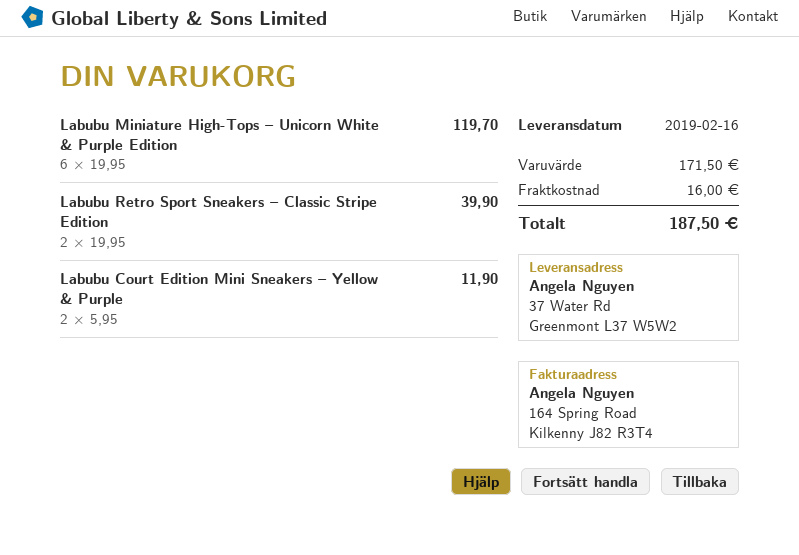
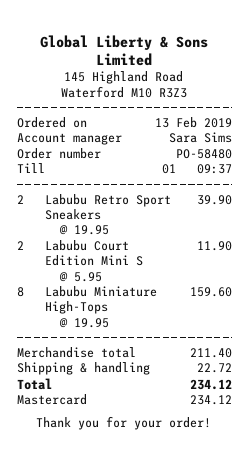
Labubu Miniature High-Tops – Unicorn White & Purple Edition: 6 x 19.95 = 119.70 -> 8 x 19.95 = 159.60
subtotal: 171.50 -> 211.40
shipping: 16.00 -> 22.72
total: 187.50 -> 234.12

